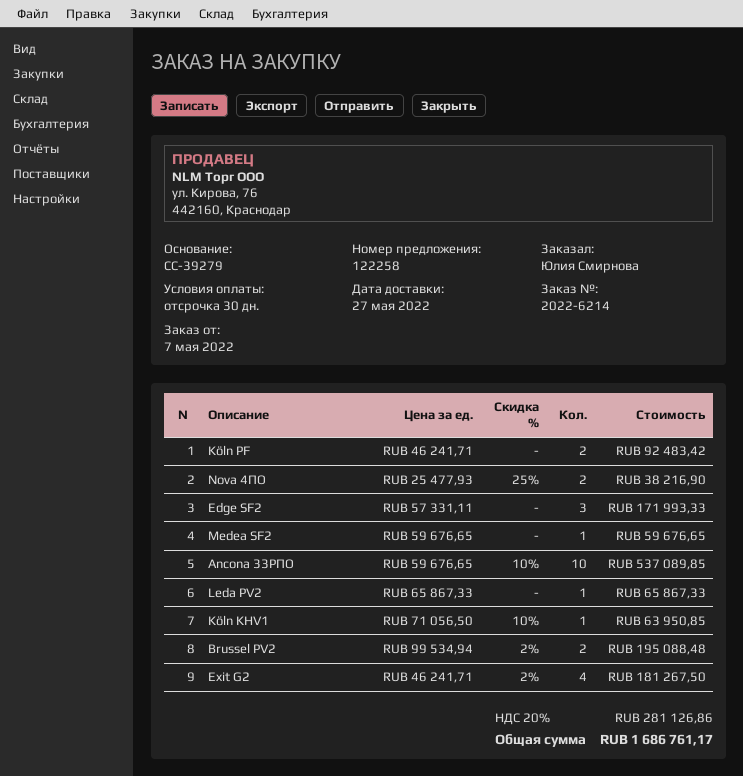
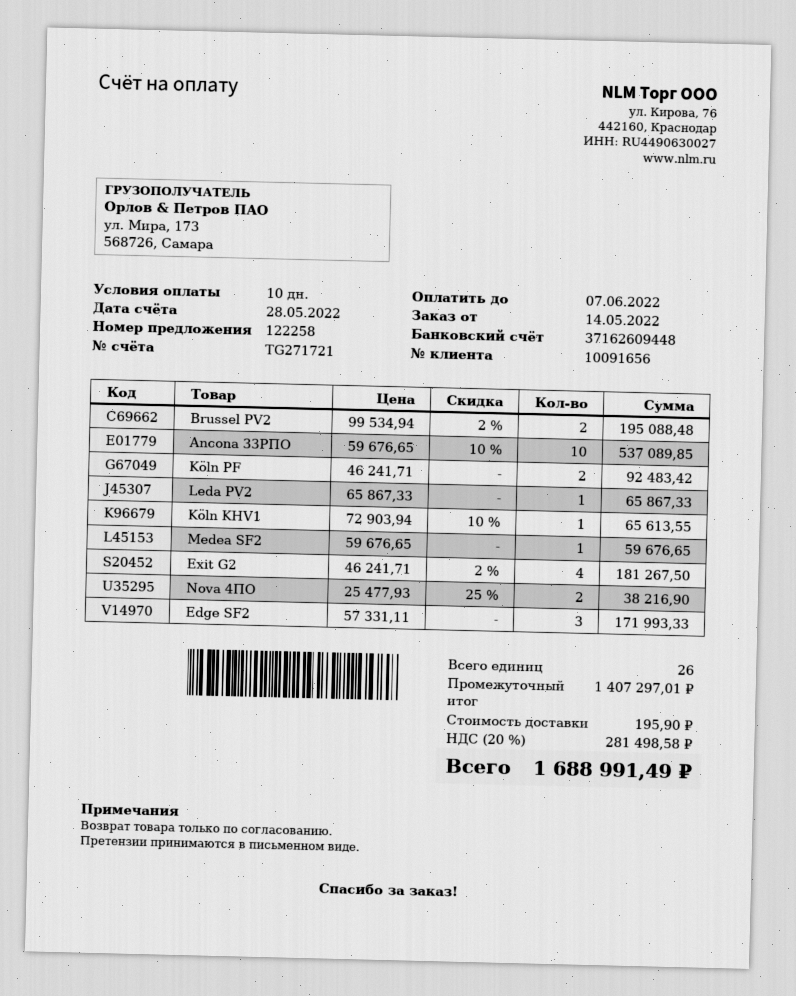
order date: 2022-05-07 -> 2022-05-14
payment terms: 30 days -> 10 days
Köln KHV1: 1 x 71056.50 - 10% = 63950.85 -> 1 x 72903.94 - 10% = 65613.55
shipping: none -> 195.90
tax: 20% = 281126.86 -> 20% = 281498.58
total: 1686761.17 -> 1688991.49

